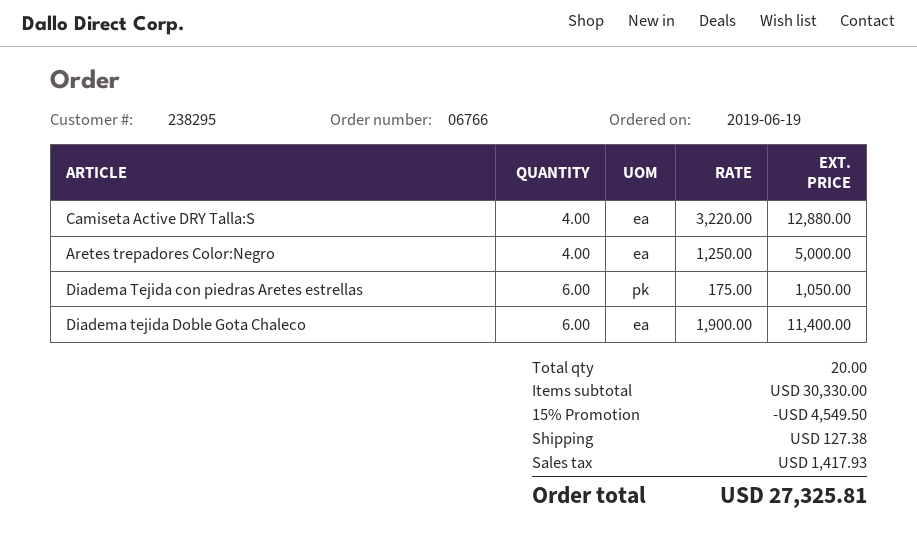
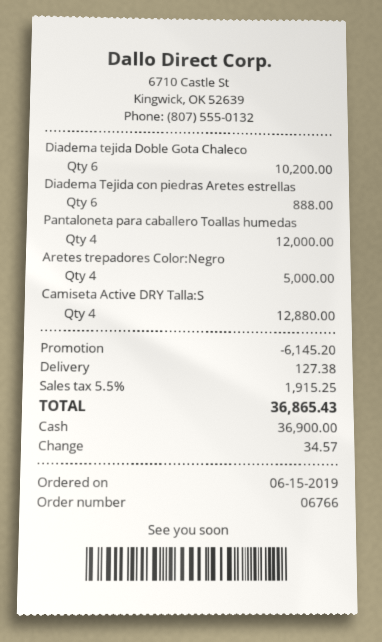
order date: 2019-06-19 -> 2019-06-15
Diadema Tejida con piedras Aretes estrellas: 6 for 1050.00 -> 6 for 888.00
Diadema tejida Doble Gota Chaleco: 6 for 11400.00 -> 6 for 10200.00
Pantaloneta para caballero Toallas humedas: none -> 4 for 12000.00
discount: 4549.50 -> 6145.20
tax: 1417.93 -> 1915.25
total: 27325.81 -> 36865.43

